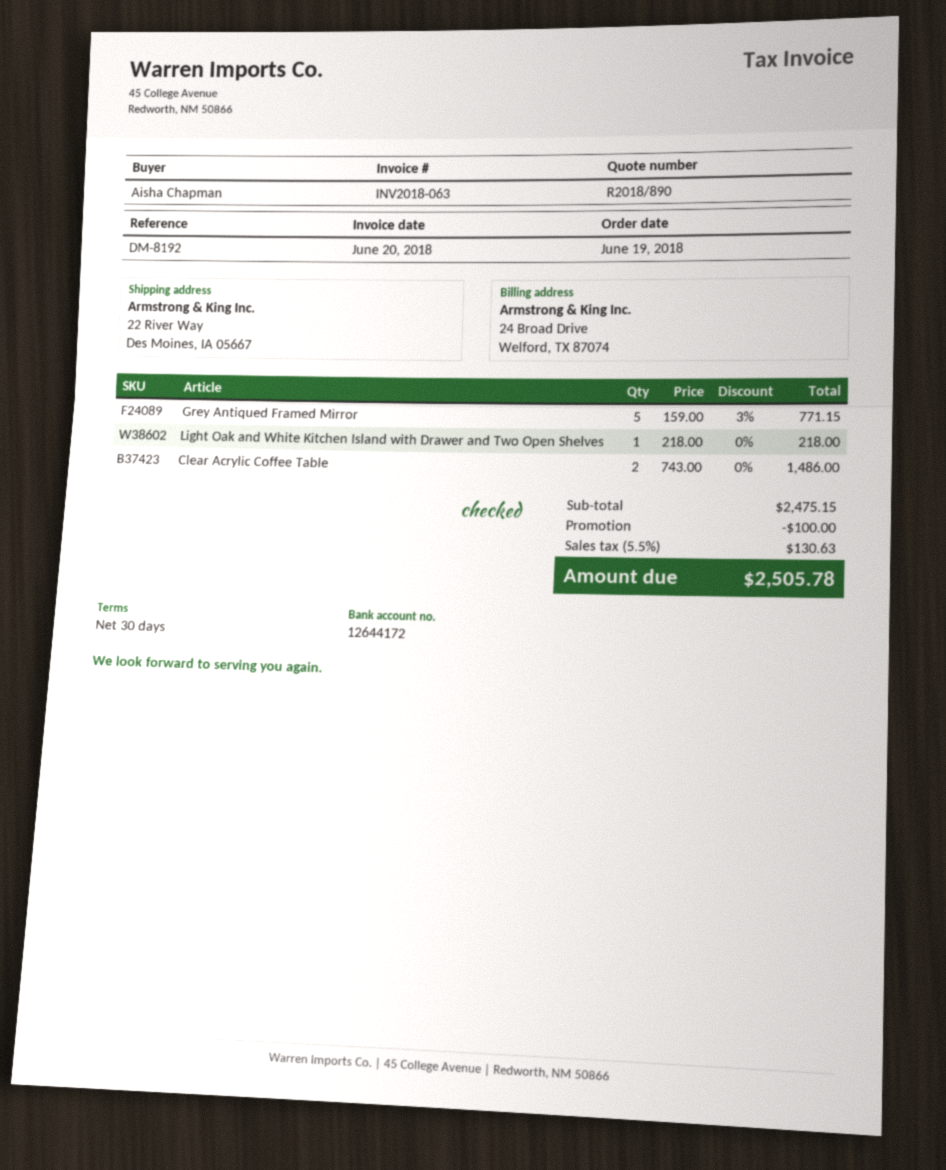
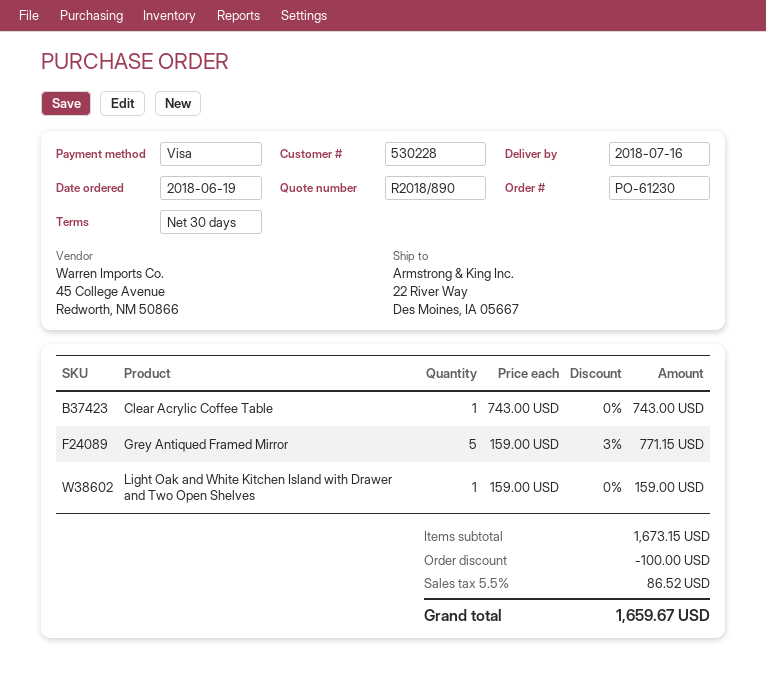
Light Oak and White Kitchen Island with Drawer and Two Open Shelves: 1 x 218.00 = 218.00 -> 1 x 159.00 = 159.00
Clear Acrylic Coffee Table: 2 x 743.00 = 1486.00 -> 1 x 743.00 = 743.00
subtotal: 2475.15 -> 1673.15
tax: 5.5% = 130.63 -> 5.5% = 86.52
total: 2505.78 -> 1659.67

